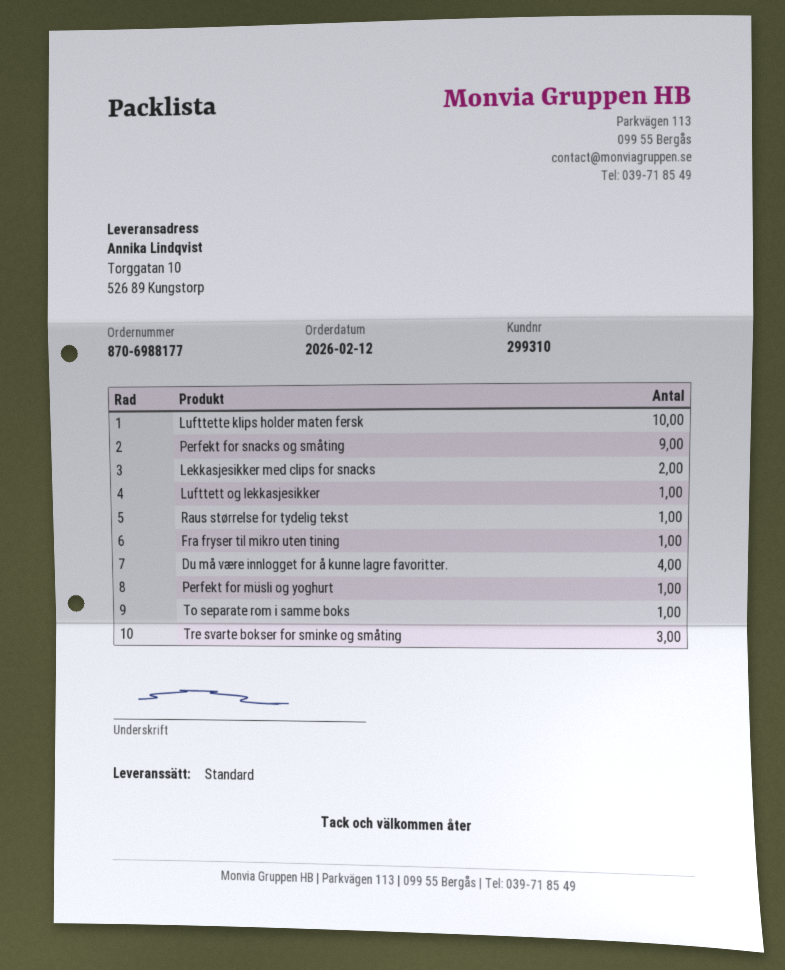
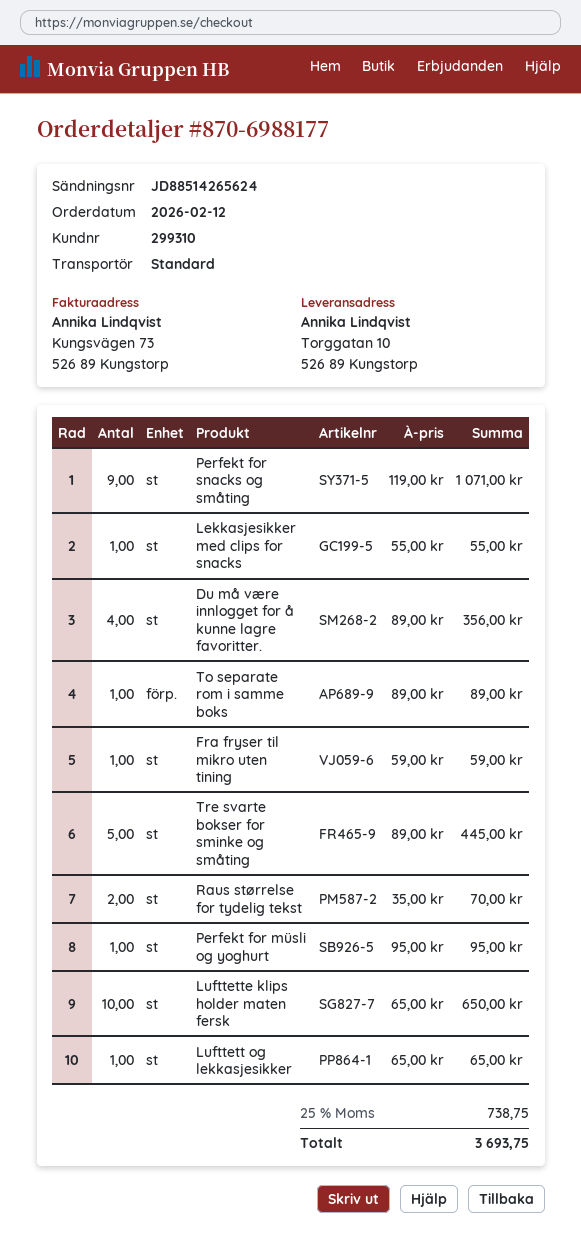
Lekkasjesikker med clips for snacks: 2 -> 1
Raus størrelse for tydelig tekst: 1 -> 2
Tre svarte bokser for sminke og småting: 3 -> 5

